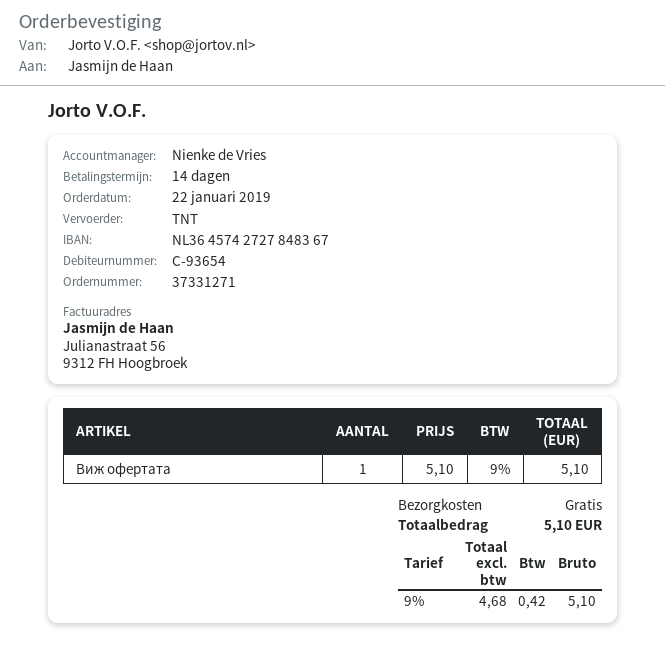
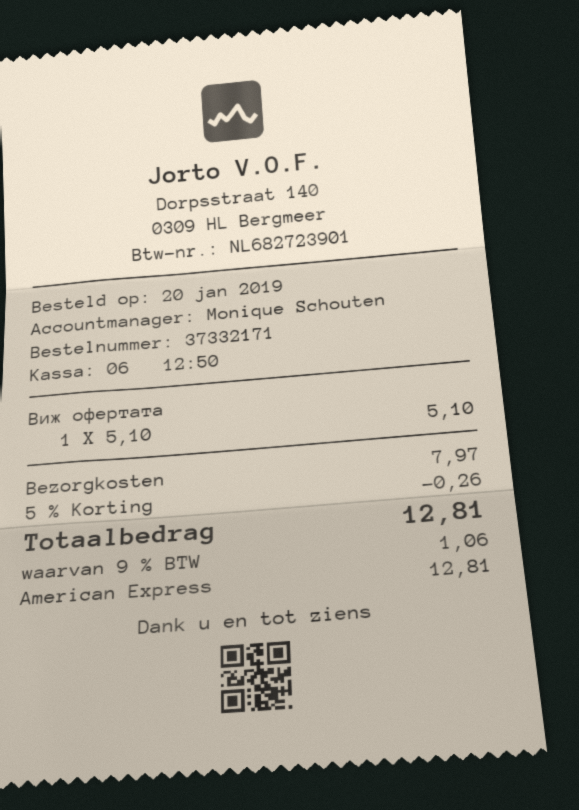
order number: 37331271 -> 37332171
order date: 2019-01-22 -> 2019-01-20
sales rep: Nienke de Vries -> Monique Schouten
discount: none -> 5% = 0.26
shipping: 0.00 -> 7.97
tax: 9% = 0.42 -> 9% = 1.06
total: 5.10 -> 12.81

